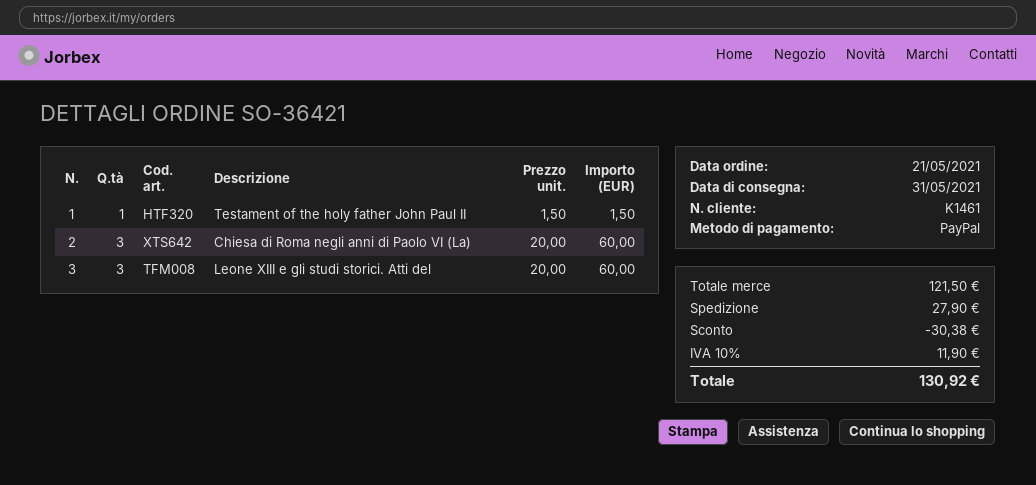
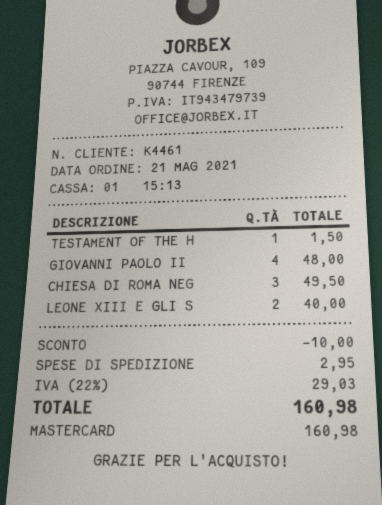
customer number: K1461 -> K4461
payment method: PayPal -> Mastercard
Chiesa di Roma negli anni di Paolo VI (La): 3 for 60.00 -> 3 for 49.50
Leone XIII e gli studi storici. Atti del: 3 for 60.00 -> 2 for 40.00
GIOVANNI PAOLO II: none -> 4 for 48.00
discount: 30.38 -> 10.00
shipping: 27.90 -> 2.95
tax: 10% = 11.90 -> 22% = 29.03
total: 130.92 -> 160.98

